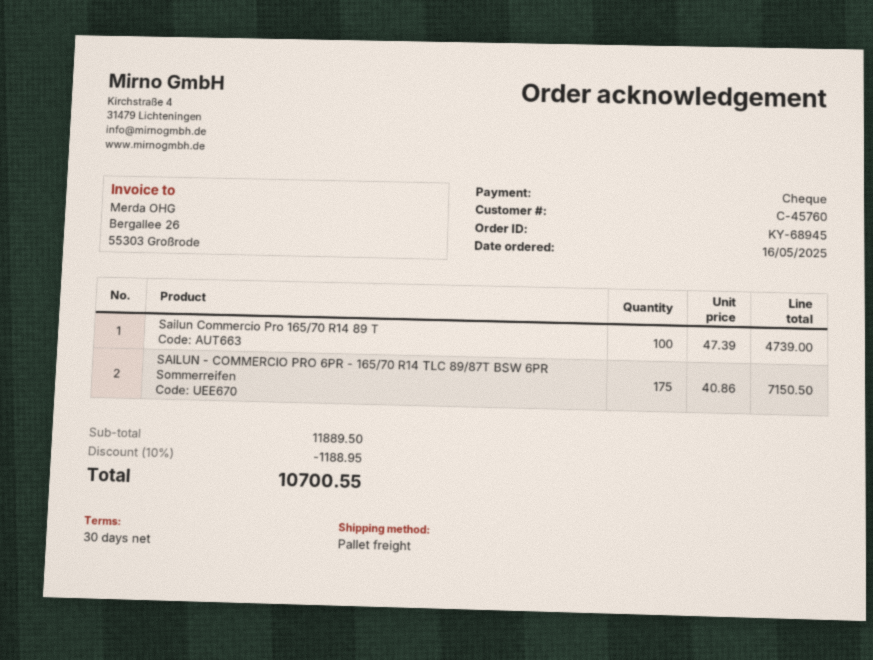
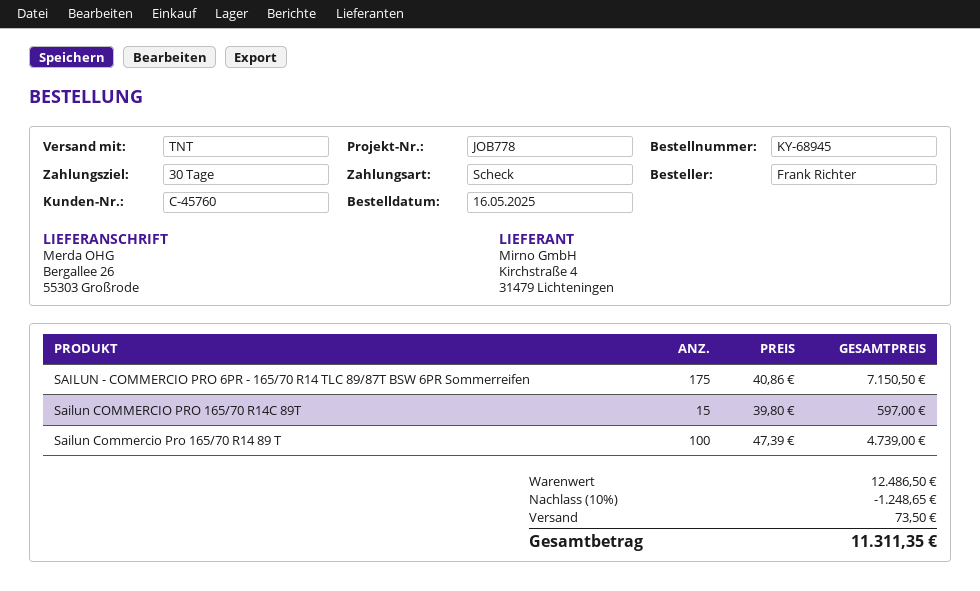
shipping method: pallet freight -> TNT
Sailun COMMERCIO PRO 165/70 R14C 89T: none -> 15 x 39.80 = 597.00
subtotal: 11889.50 -> 12486.50
discount: 10% = 1188.95 -> 10% = 1248.65
shipping: none -> 73.50
total: 10700.55 -> 11311.35

